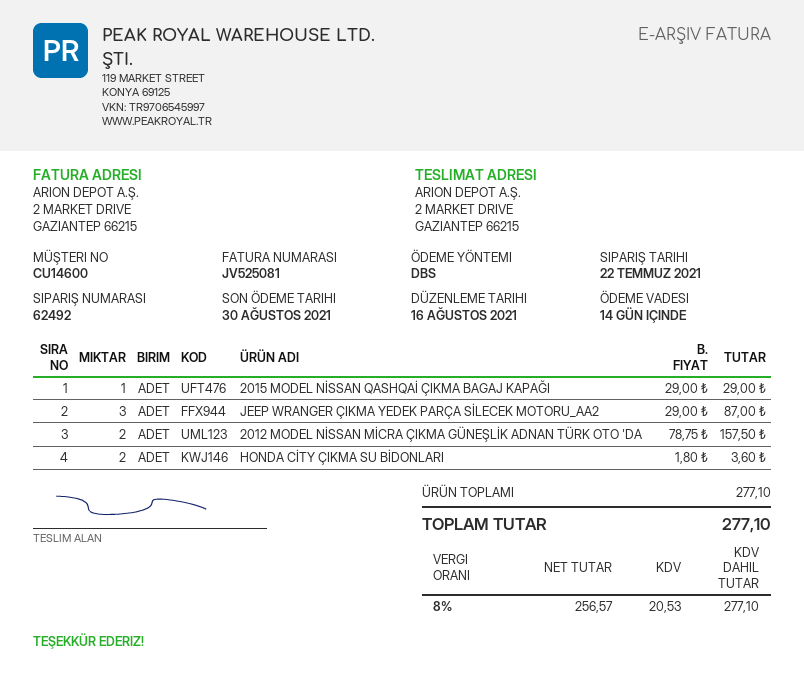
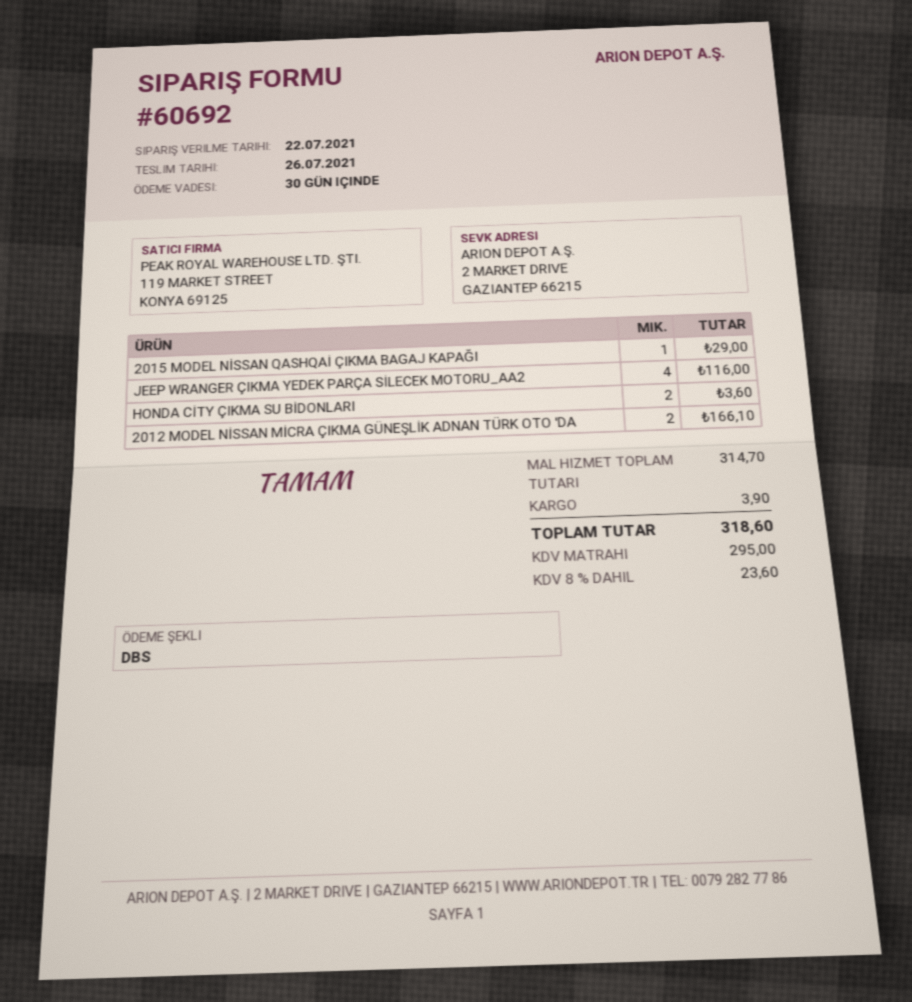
order number: 62492 -> 60692
payment terms: 14 days -> 30 days
JEEP WRANGER ÇIKMA YEDEK PARÇA SİLECEK MOTORU_AA2: 3 for 87.00 -> 4 for 116.00
2012 MODEL NİSSAN MİCRA ÇIKMA GÜNEŞLİK ADNAN TÜRK OTO 'DA: 2 for 157.50 -> 2 for 166.10
subtotal: 277.10 -> 314.70
shipping: none -> 3.90
net: 256.57 -> 295.00
tax: 8% = 20.53 -> 8% = 23.60
total: 277.10 -> 318.60

